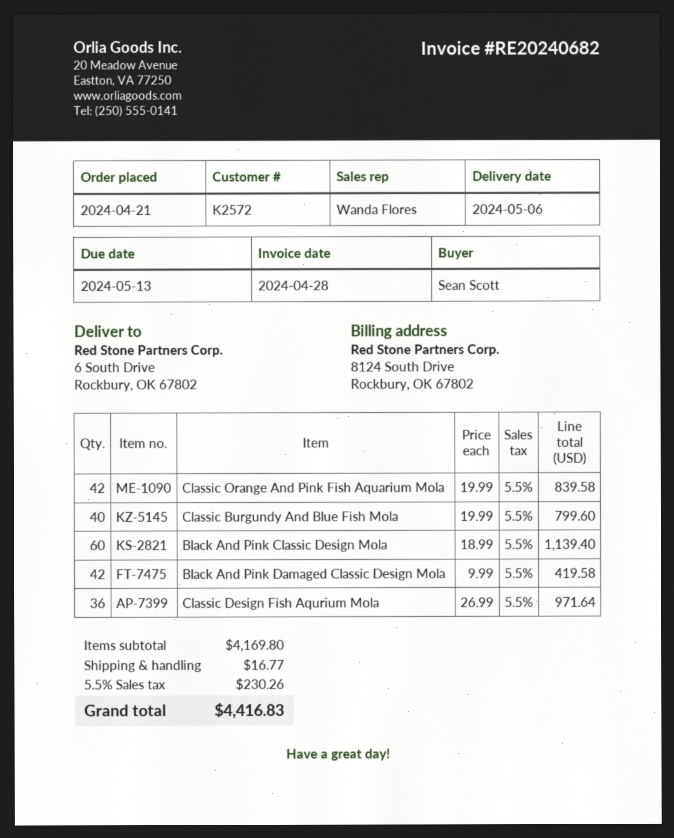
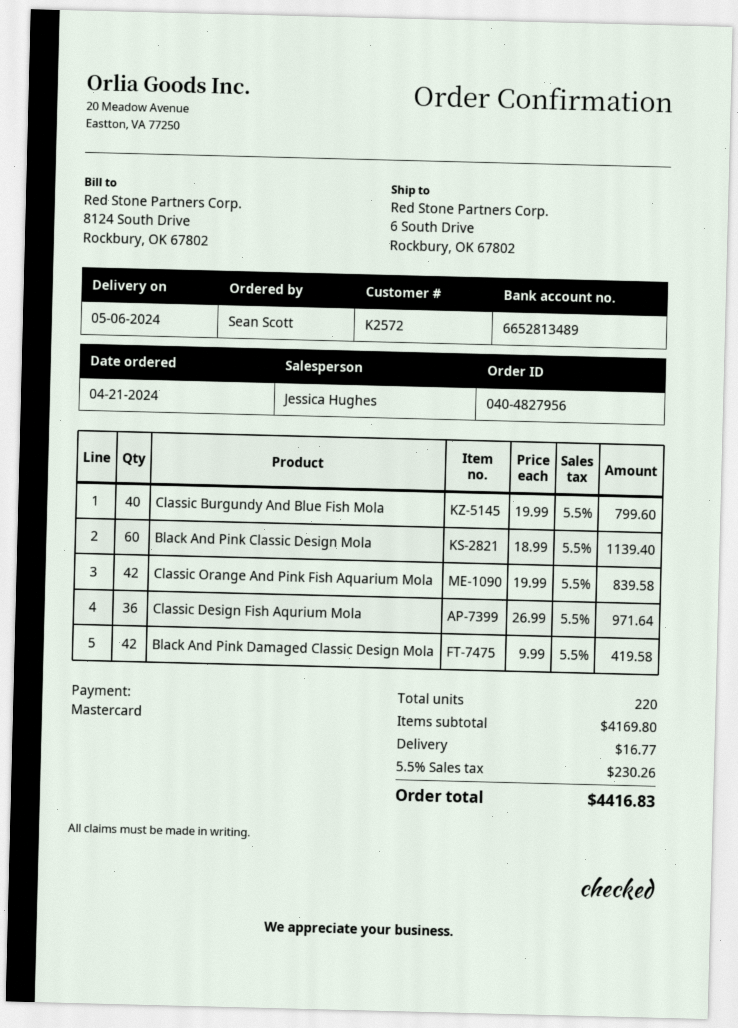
sales rep: Wanda Flores -> Jessica Hughes

